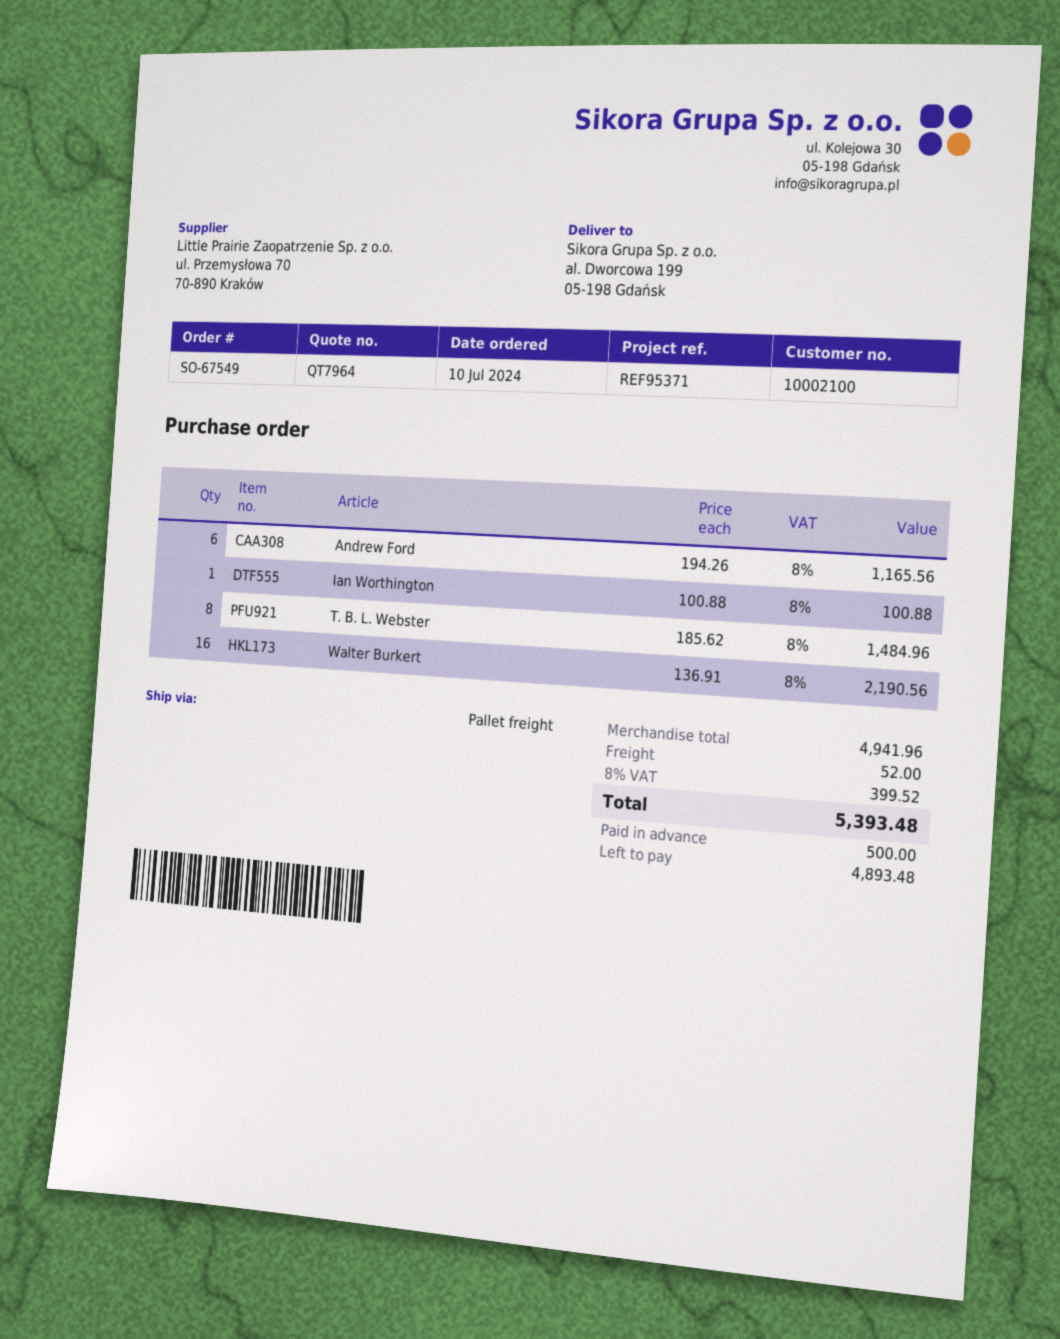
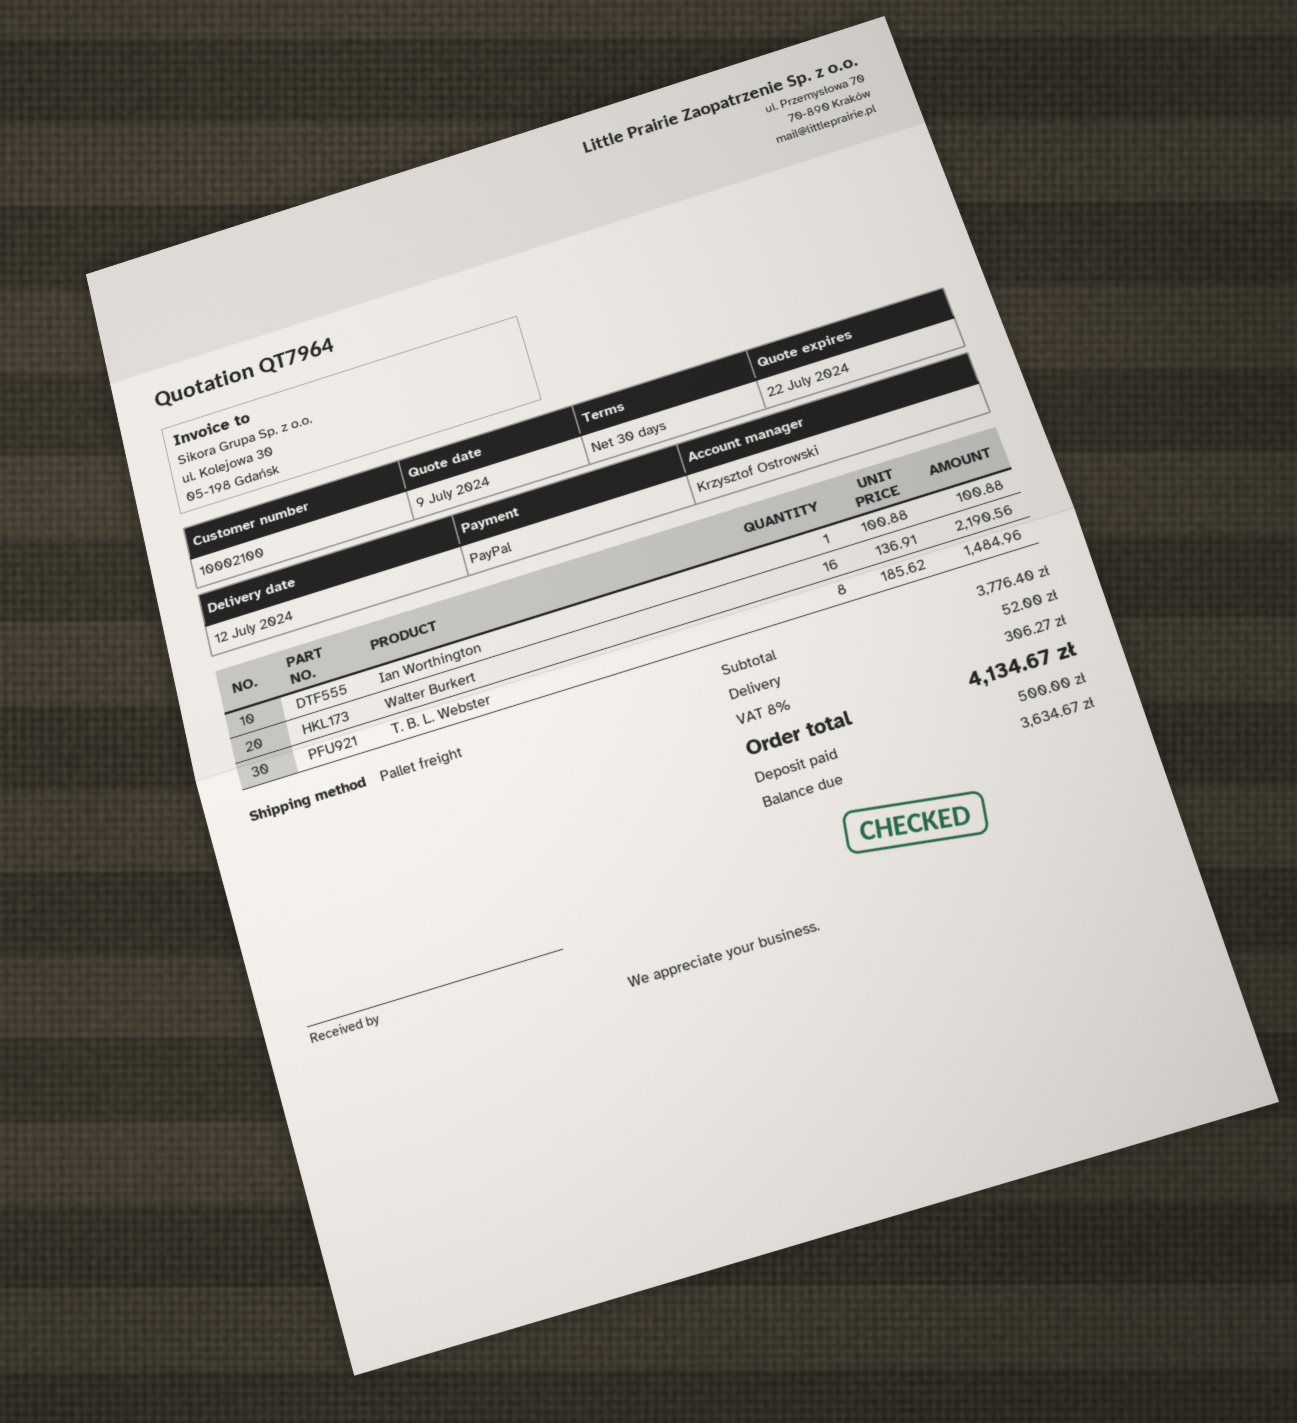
Andrew Ford: 6 x 194.26 = 1165.56 -> none
subtotal: 4941.96 -> 3776.40
tax: 8% = 399.52 -> 8% = 306.27
total: 5393.48 -> 4134.67
balance: 4893.48 -> 3634.67

